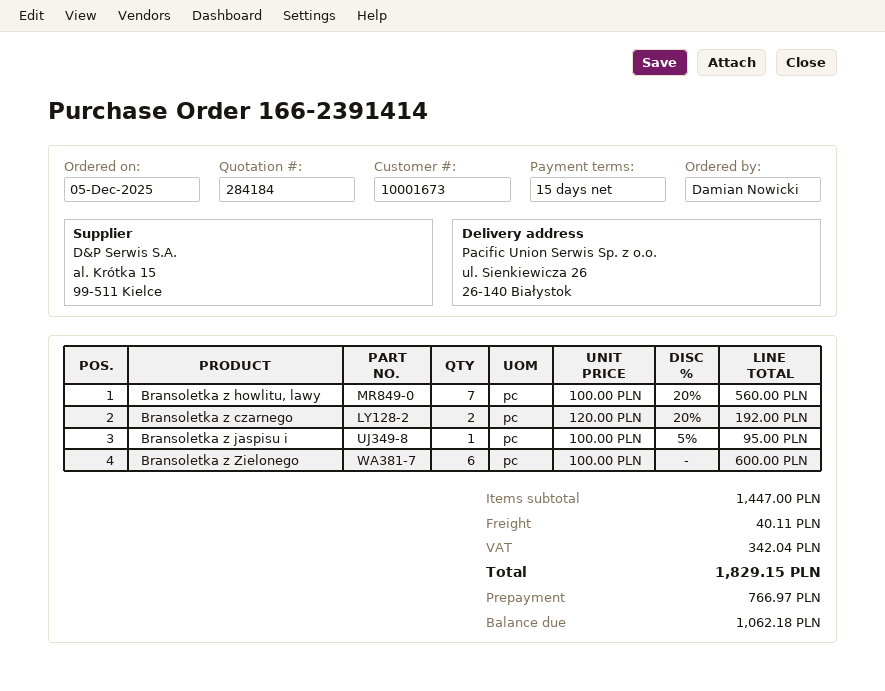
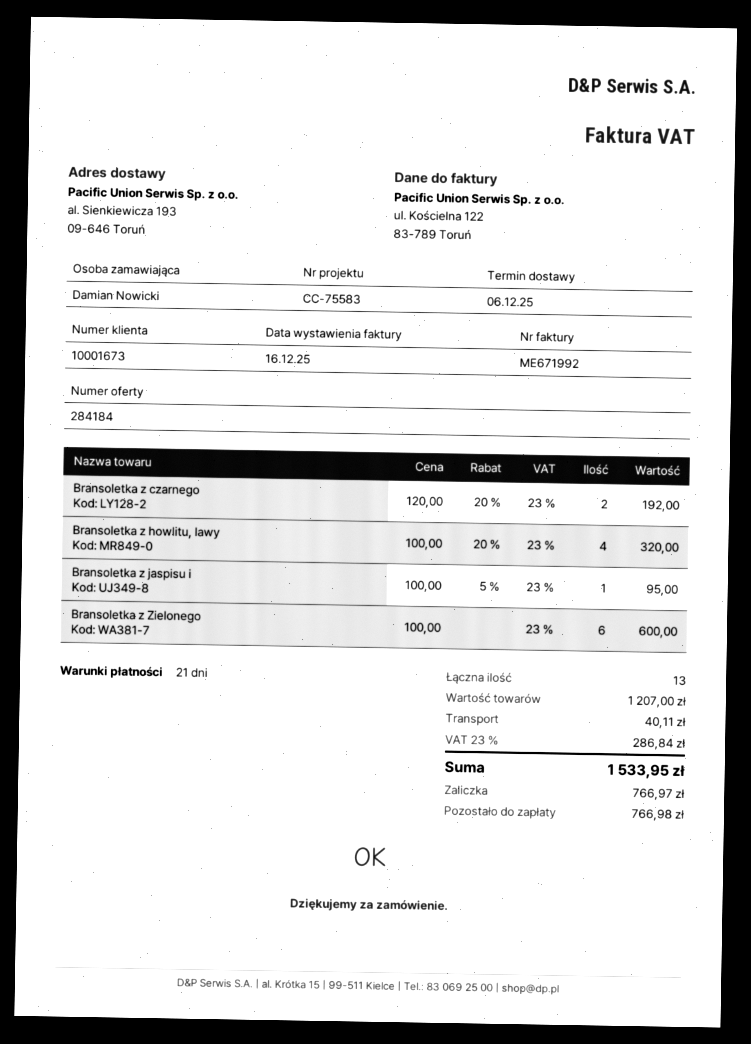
payment terms: 15 days -> 21 days
ship to: ul. Sienkiewicza 26, 26-140 Białystok -> al. Sienkiewicza 193, 09-646 Toruń
Bransoletka z howlitu, lawy: 7 x 100.00 - 20% = 560.00 -> 4 x 100.00 - 20% = 320.00
subtotal: 1447.00 -> 1207.00
tax: 342.04 -> 286.84
total: 1829.15 -> 1533.95
balance: 1062.18 -> 766.98

